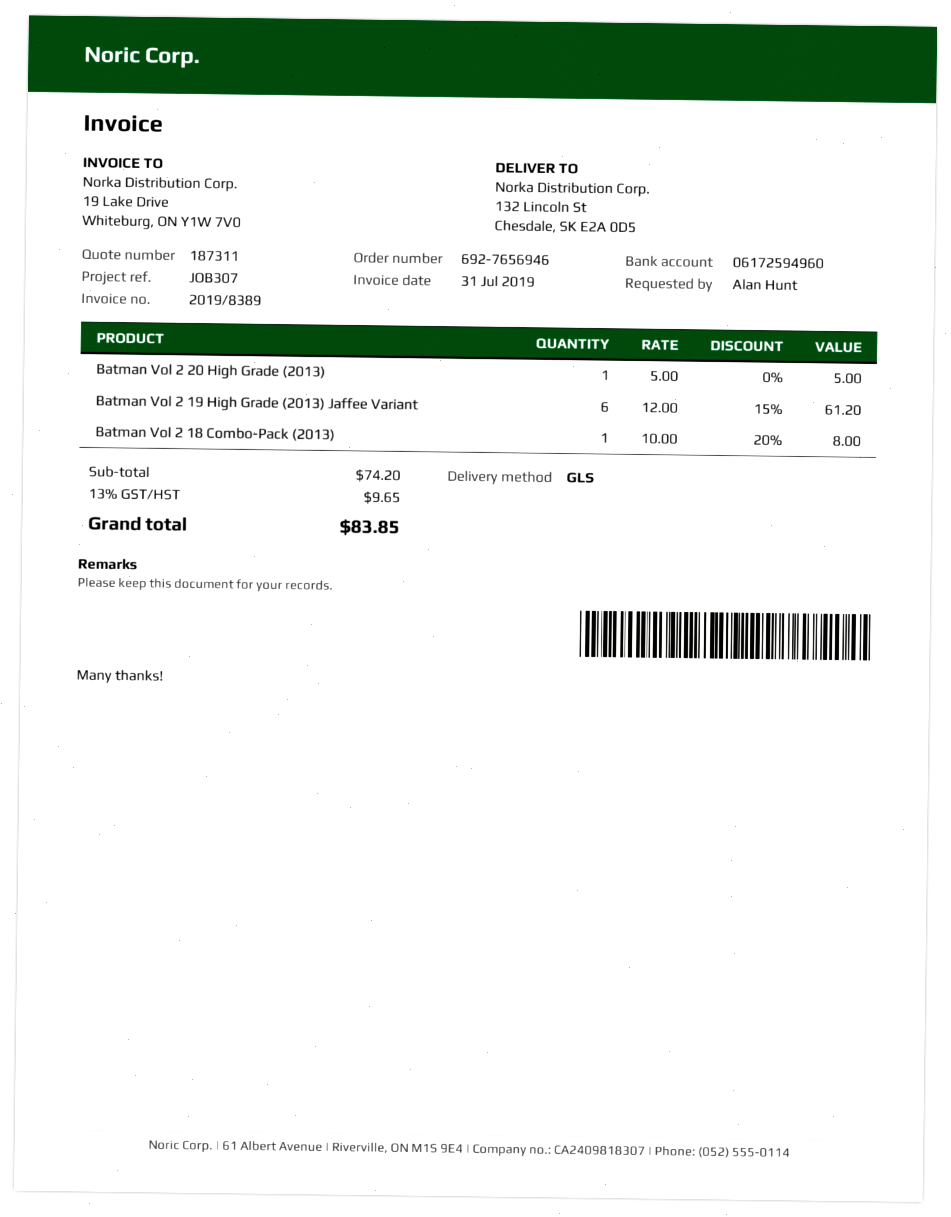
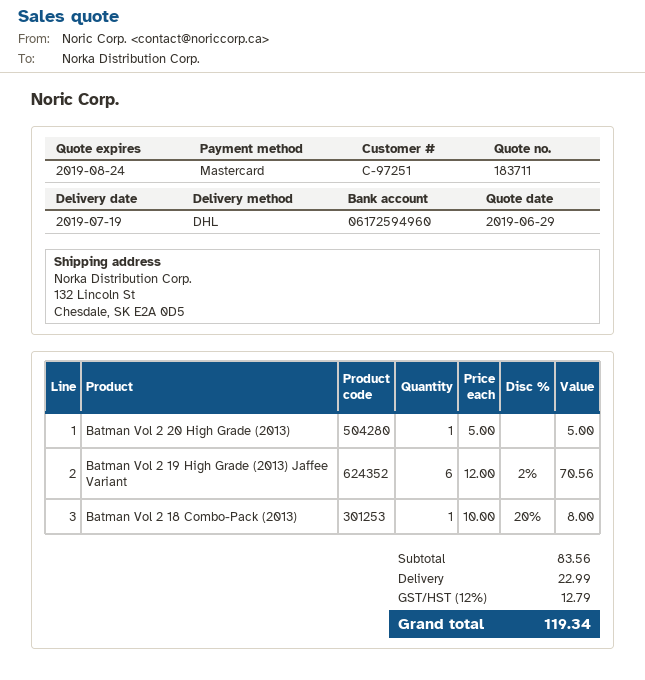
quote number: 187311 -> 183711
shipping method: GLS -> DHL
Batman Vol 2 19 High Grade (2013) Jaffee Variant: 6 x 12.00 - 15% = 61.20 -> 6 x 12.00 - 2% = 70.56
subtotal: 74.20 -> 83.56
shipping: none -> 22.99
tax: 13% = 9.65 -> 12% = 12.79
total: 83.85 -> 119.34

